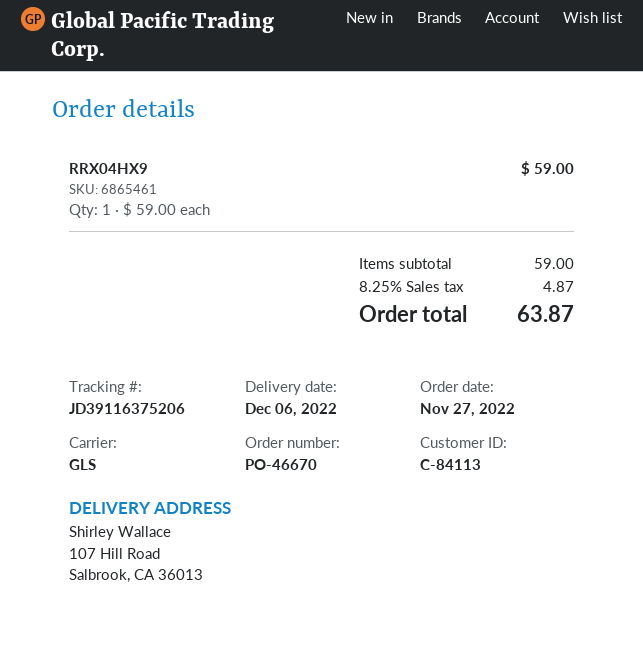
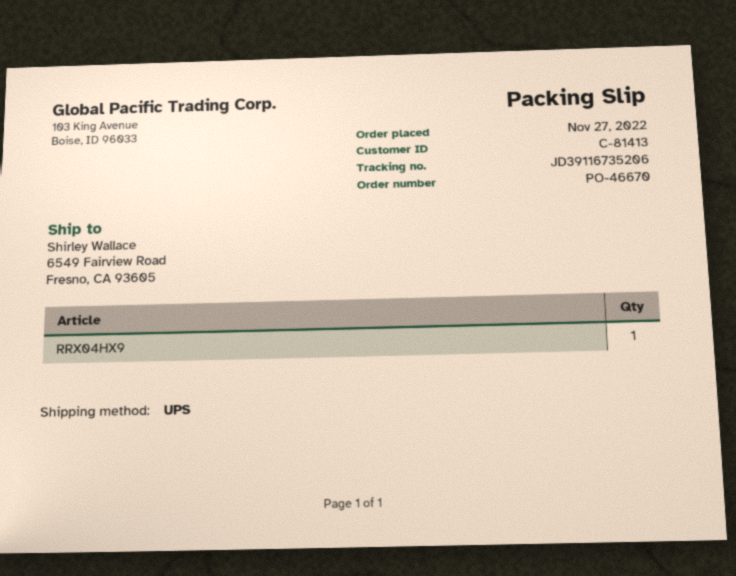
customer number: C-84113 -> C-81413
shipping method: GLS -> UPS
tracking number: JD39116375206 -> JD39116735206
ship to: 107 Hill Road, Salbrook, CA 36013 -> 6549 Fairview Road, Fresno, CA 93605

